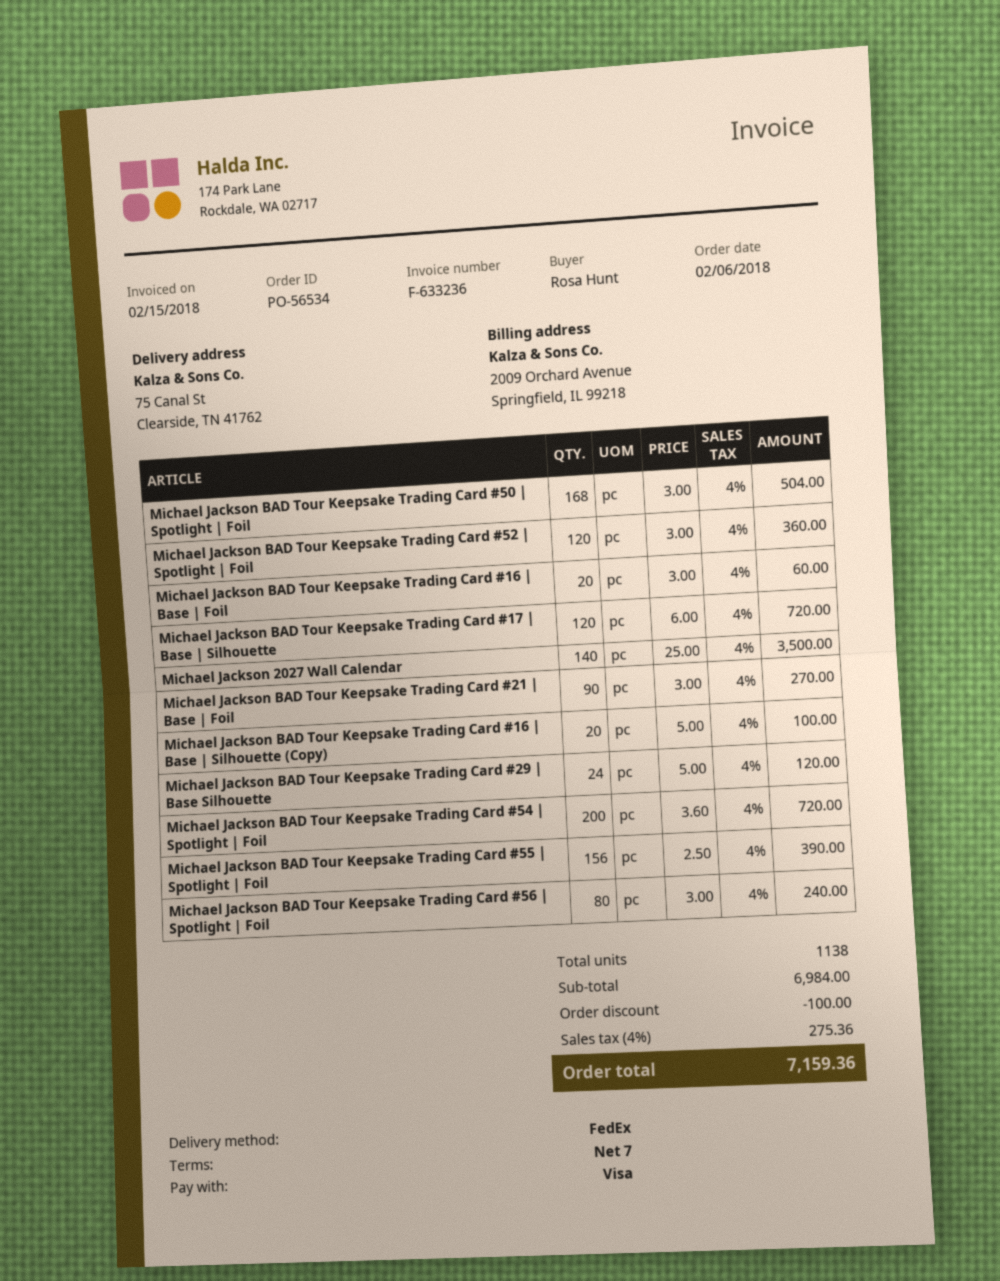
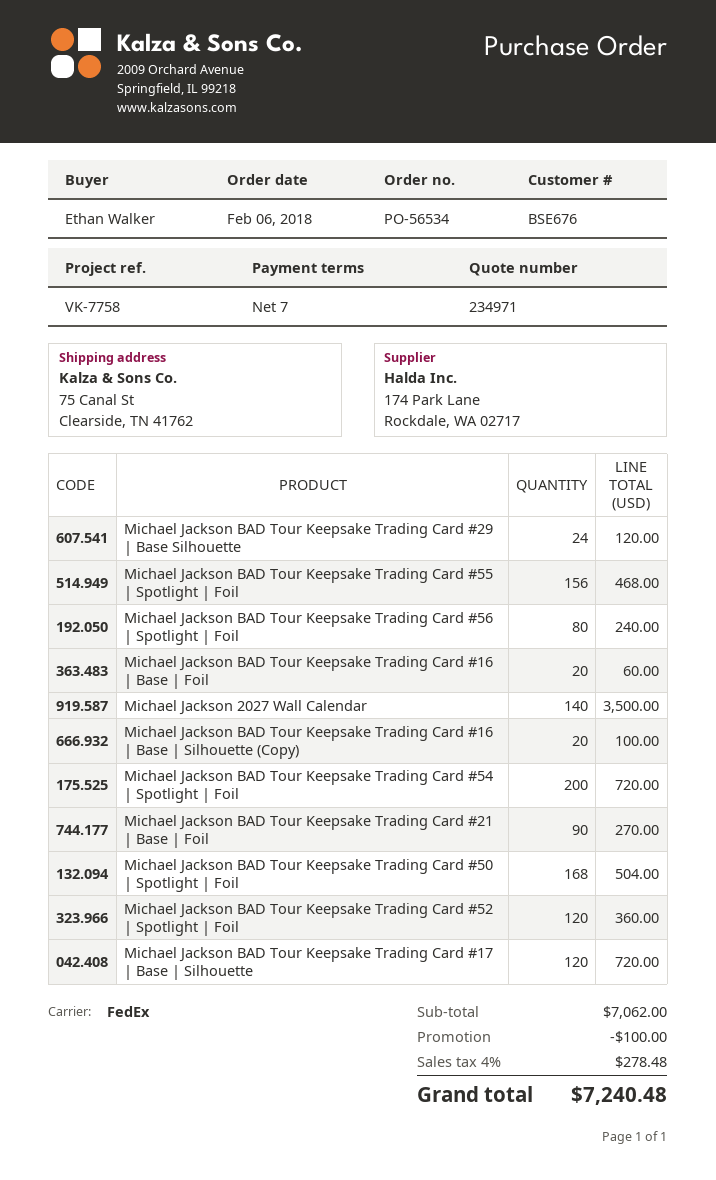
ordered by: Rosa Hunt -> Ethan Walker
Michael Jackson BAD Tour Keepsake Trading Card #55 | Spotlight | Foil: 156 for 390.00 -> 156 for 468.00
subtotal: 6984.00 -> 7062.00
tax: 4% = 275.36 -> 4% = 278.48
total: 7159.36 -> 7240.48

